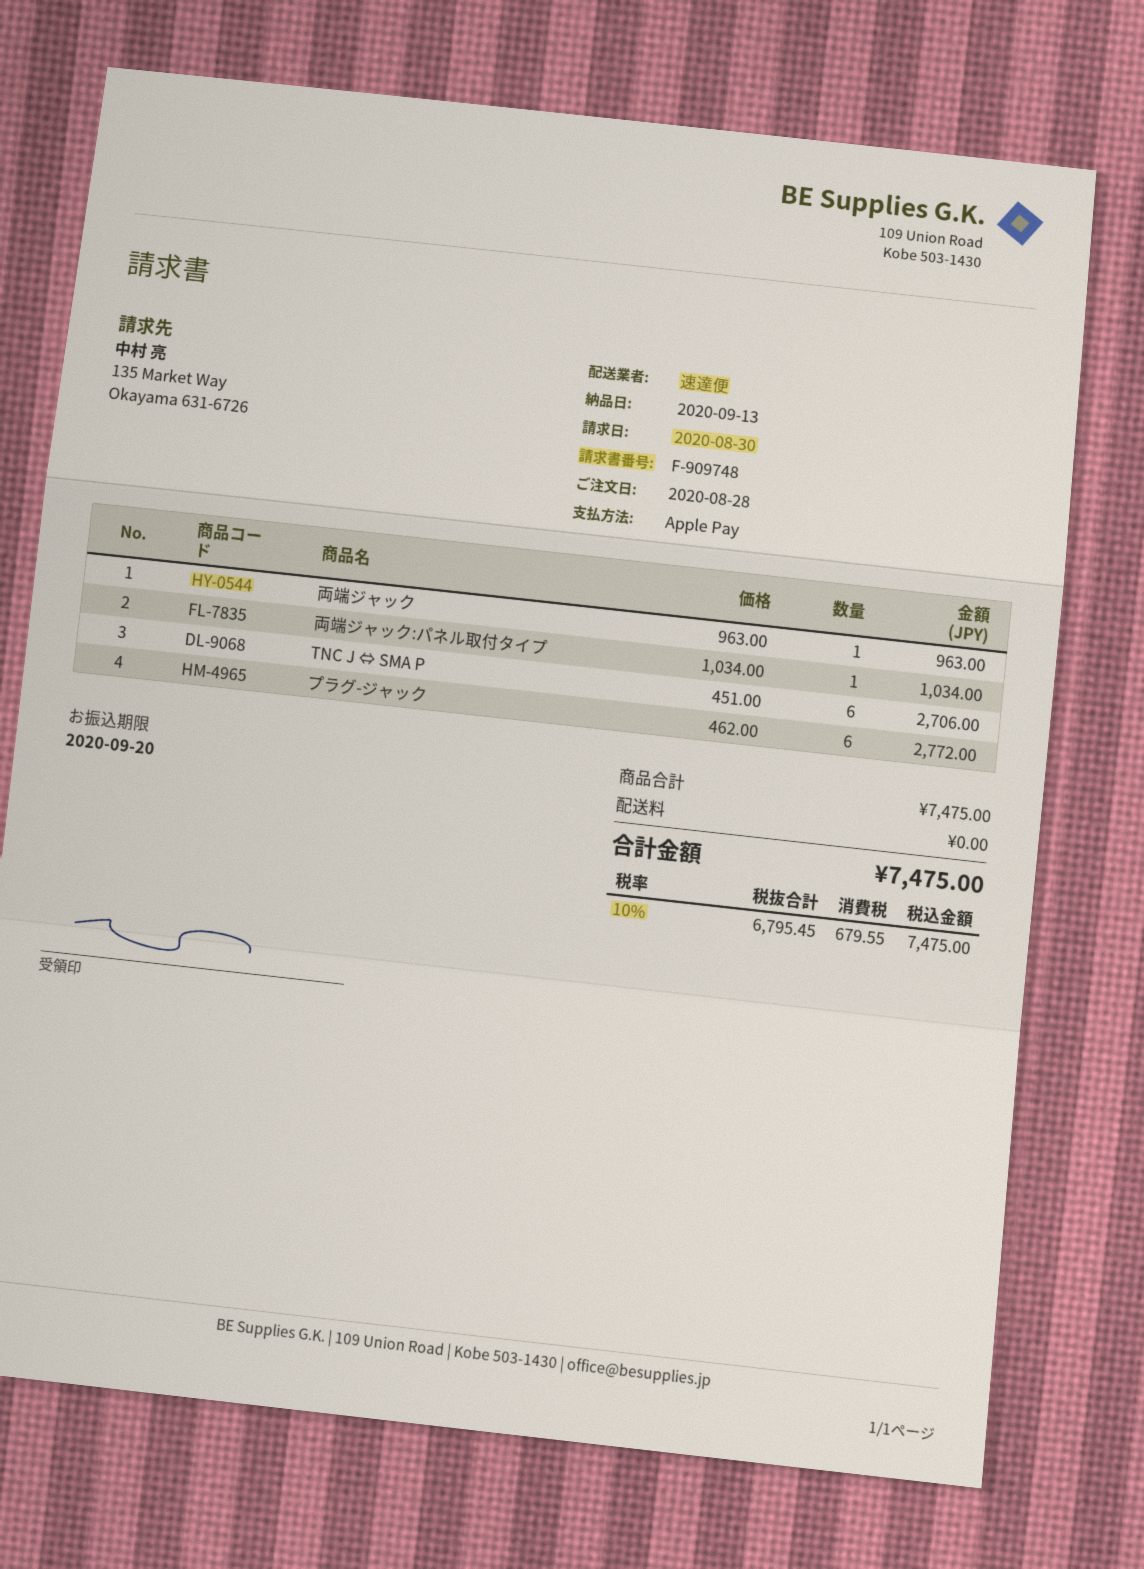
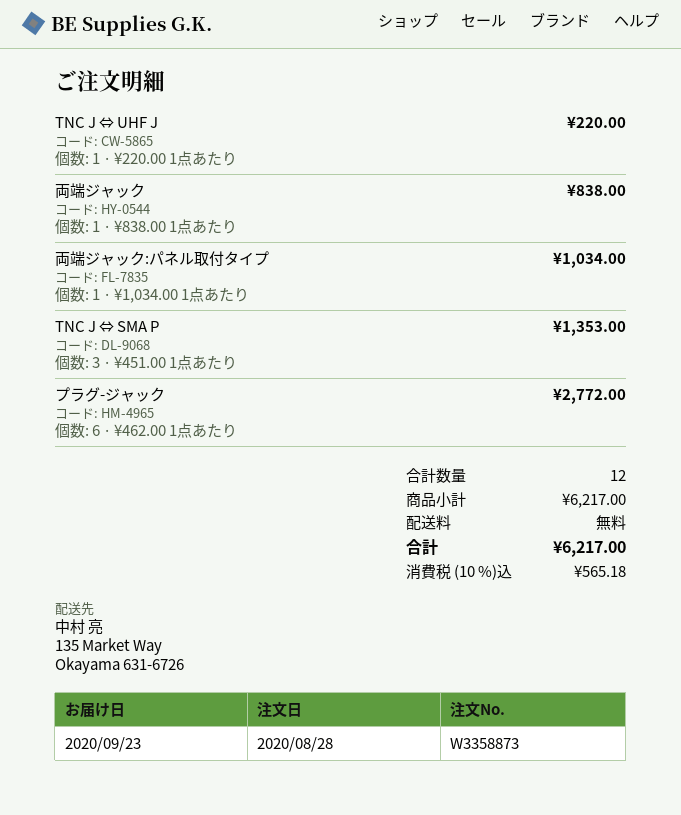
delivery date: 2020-09-13 -> 2020-09-23
両端ジャック: 1 x 963.00 = 963.00 -> 1 x 838.00 = 838.00
TNC J ⇔ SMA P: 6 x 451.00 = 2706.00 -> 3 x 451.00 = 1353.00
TNC J ⇔ UHF J: none -> 1 x 220.00 = 220.00
subtotal: 7475.00 -> 6217.00
tax: 10% = 679.55 -> 10% = 565.18
total: 7475.00 -> 6217.00

